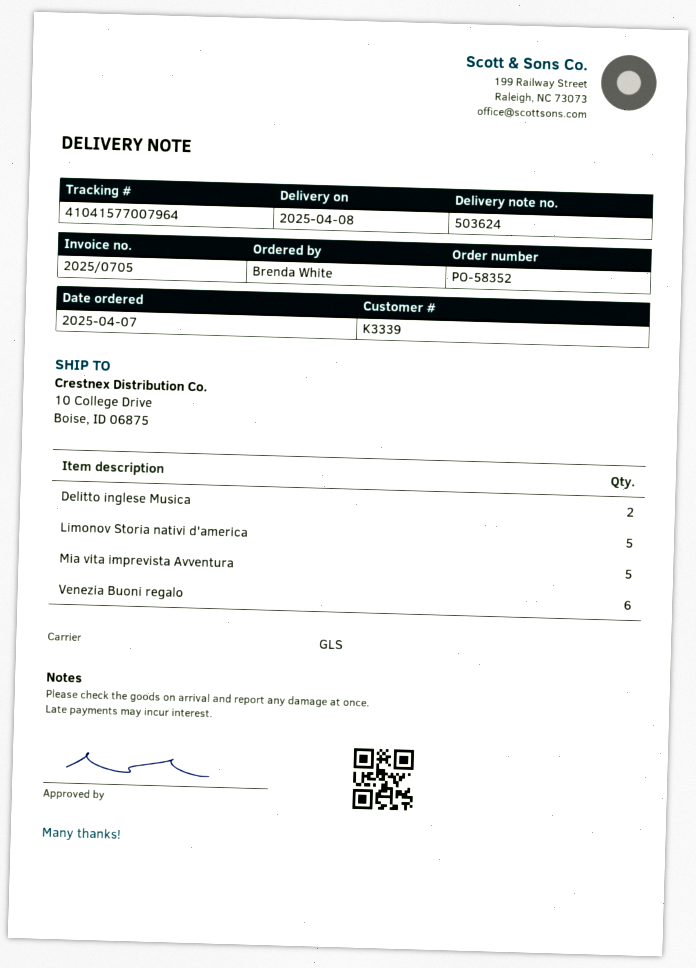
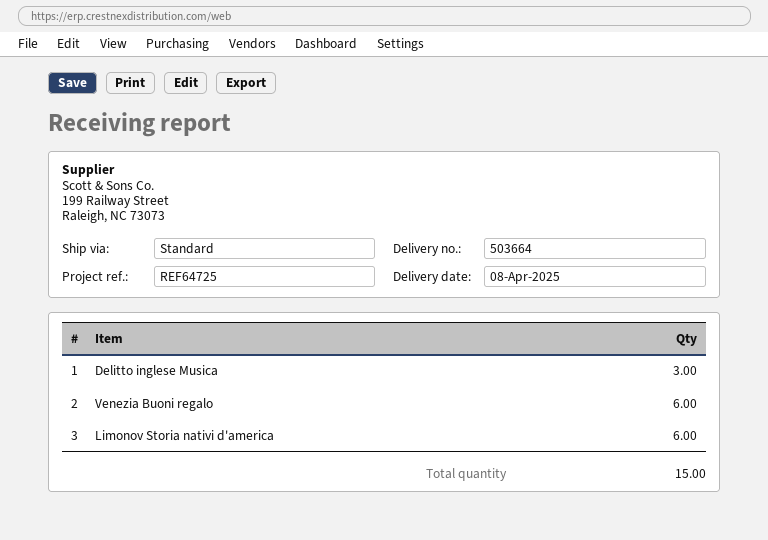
delivery note number: 503624 -> 503664
shipping method: GLS -> standard
Delitto inglese Musica: 2 -> 3
Limonov Storia nativi d'america: 5 -> 6
Mia vita imprevista Avventura: 5 -> none

